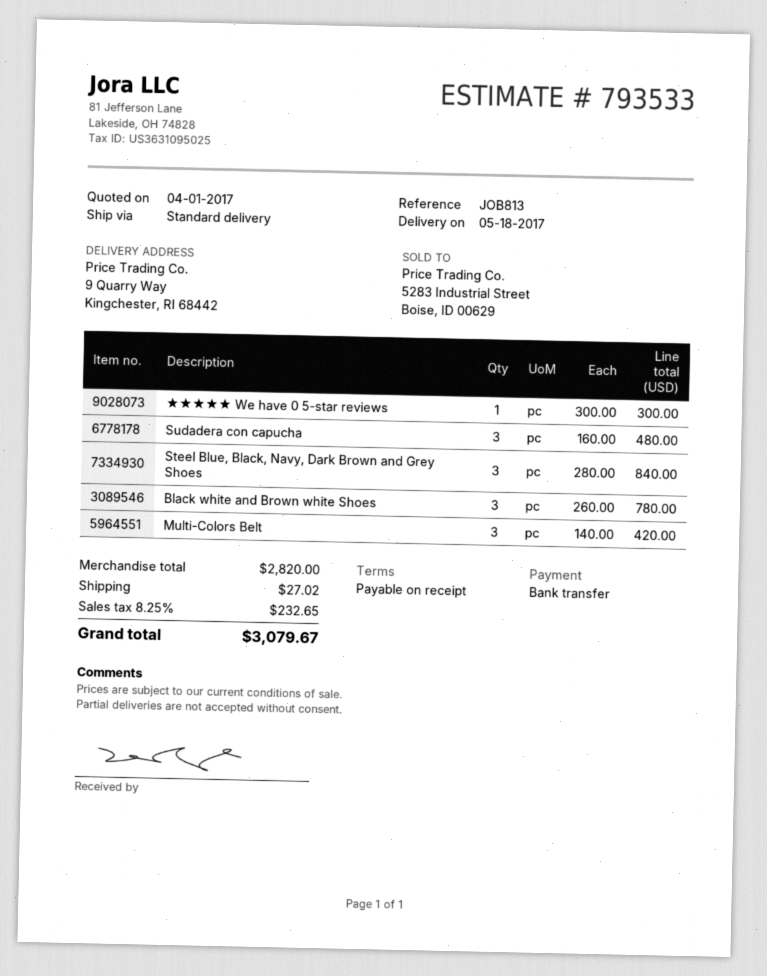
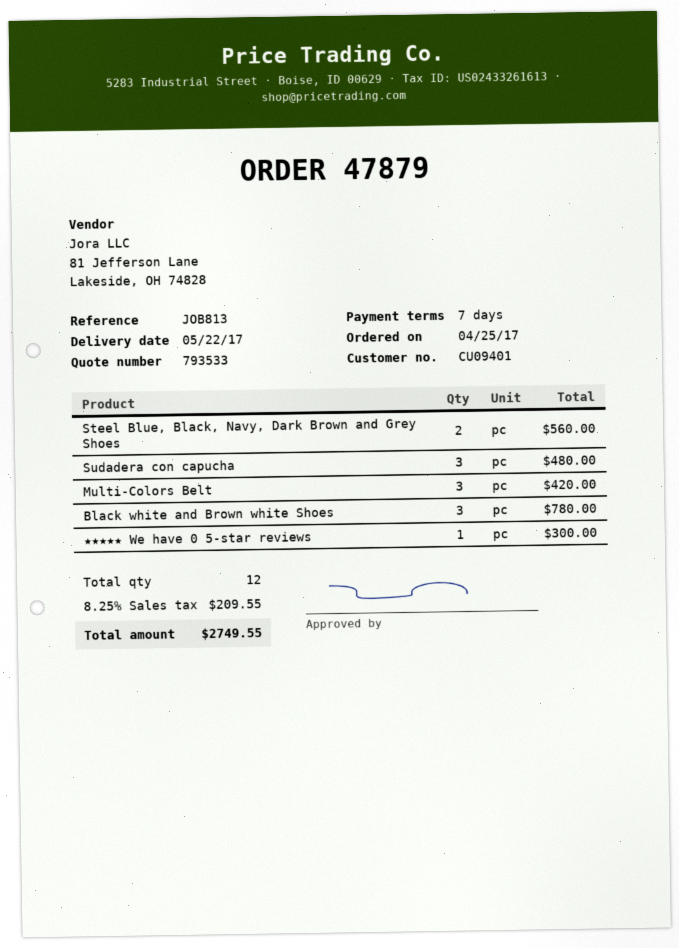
delivery date: 2017-05-18 -> 2017-05-22
payment terms: on receipt -> 7 days
Steel Blue, Black, Navy, Dark Brown and Grey Shoes: 3 for 840.00 -> 2 for 560.00
shipping: 27.02 -> none
tax: 8.25% = 232.65 -> 8.25% = 209.55
total: 3079.67 -> 2749.55

